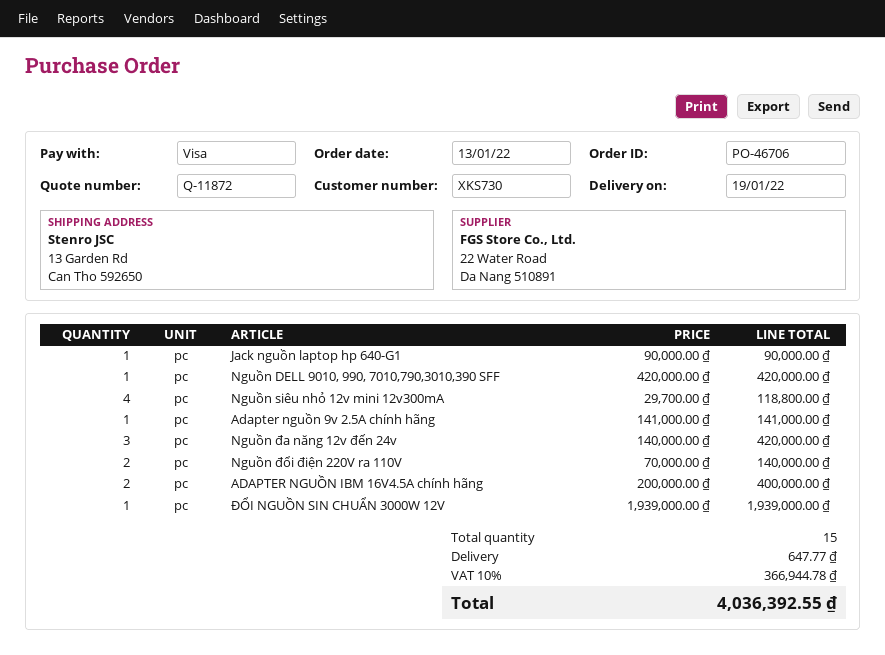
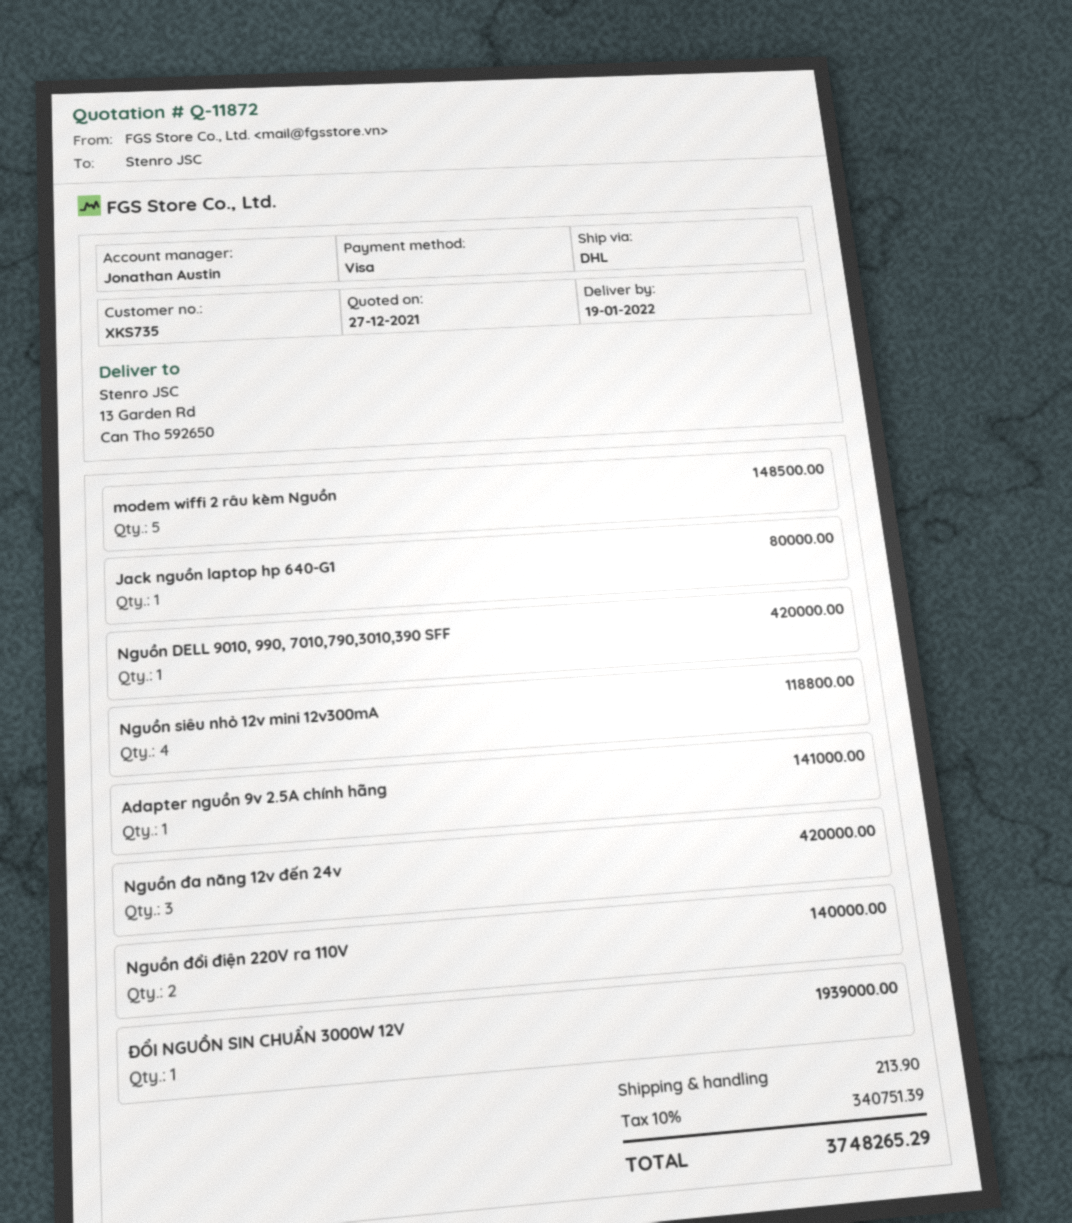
customer number: XKS730 -> XKS735
Jack nguồn laptop hp 640-G1: 1 for 90000.00 -> 1 for 80000.00
ADAPTER NGUỒN IBM 16V4.5A chính hãng: 2 for 400000.00 -> none
modem wiffi 2 râu kèm Nguồn: none -> 5 for 148500.00
shipping: 647.77 -> 213.90
tax: 10% = 366944.78 -> 10% = 340751.39
total: 4036392.55 -> 3748265.29

